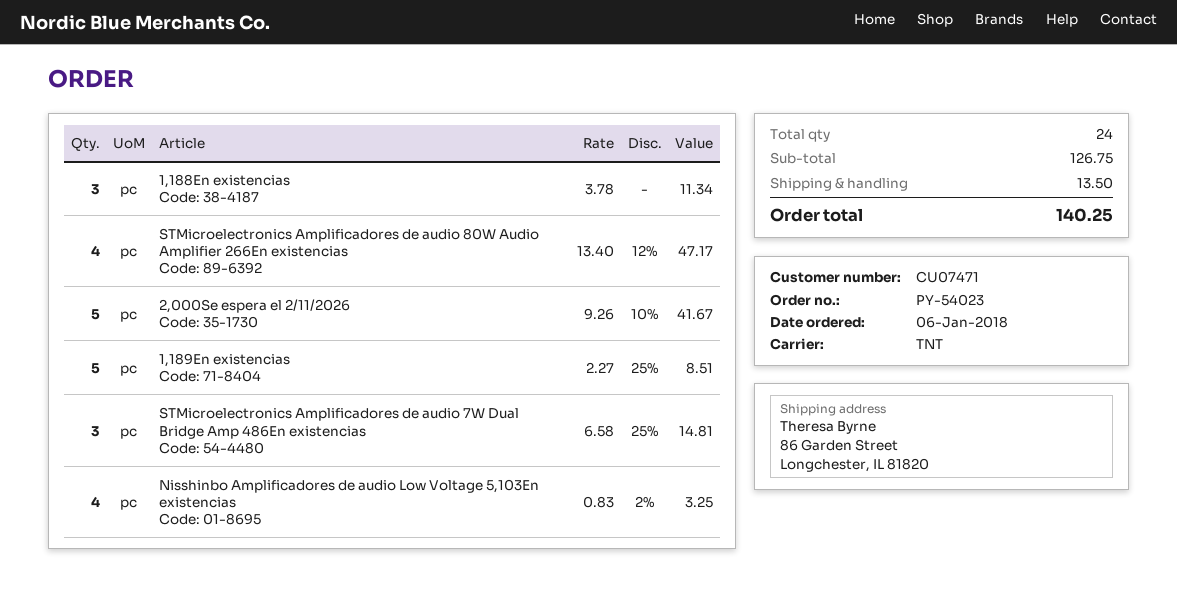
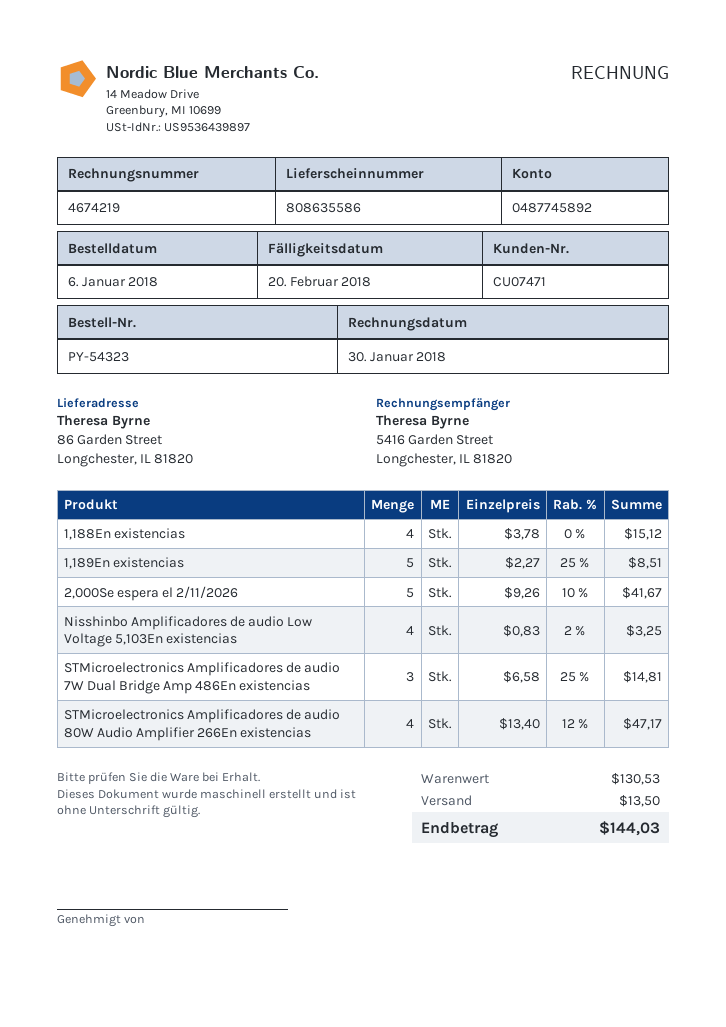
order number: PY-54023 -> PY-54323
1,188En existencias: 3 x 3.78 = 11.34 -> 4 x 3.78 = 15.12
subtotal: 126.75 -> 130.53
total: 140.25 -> 144.03

